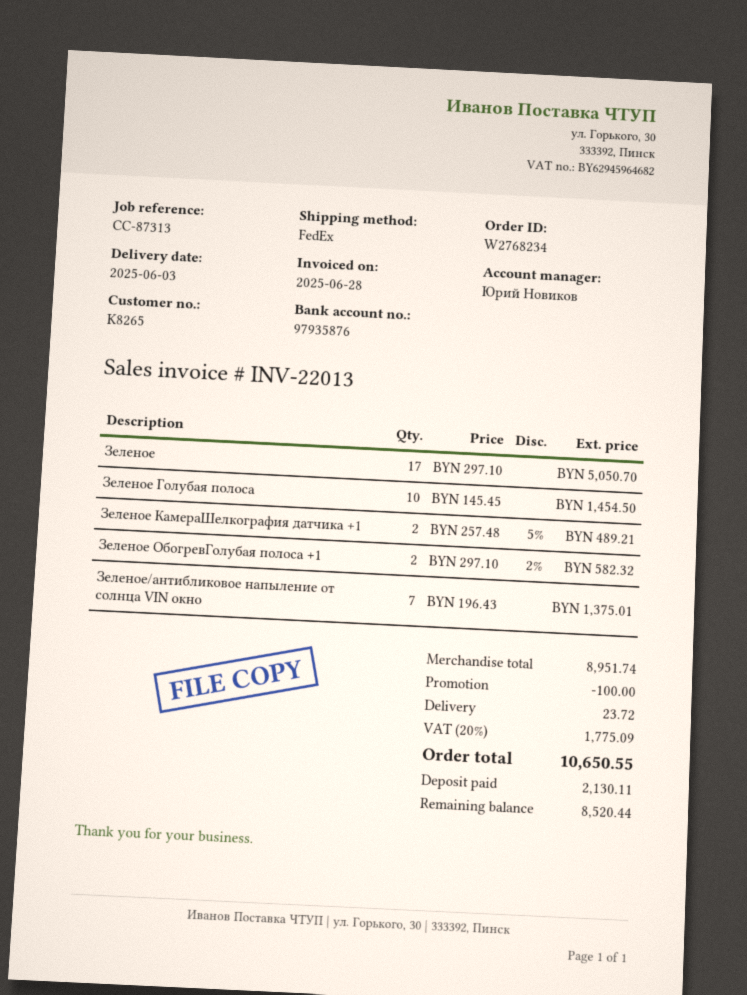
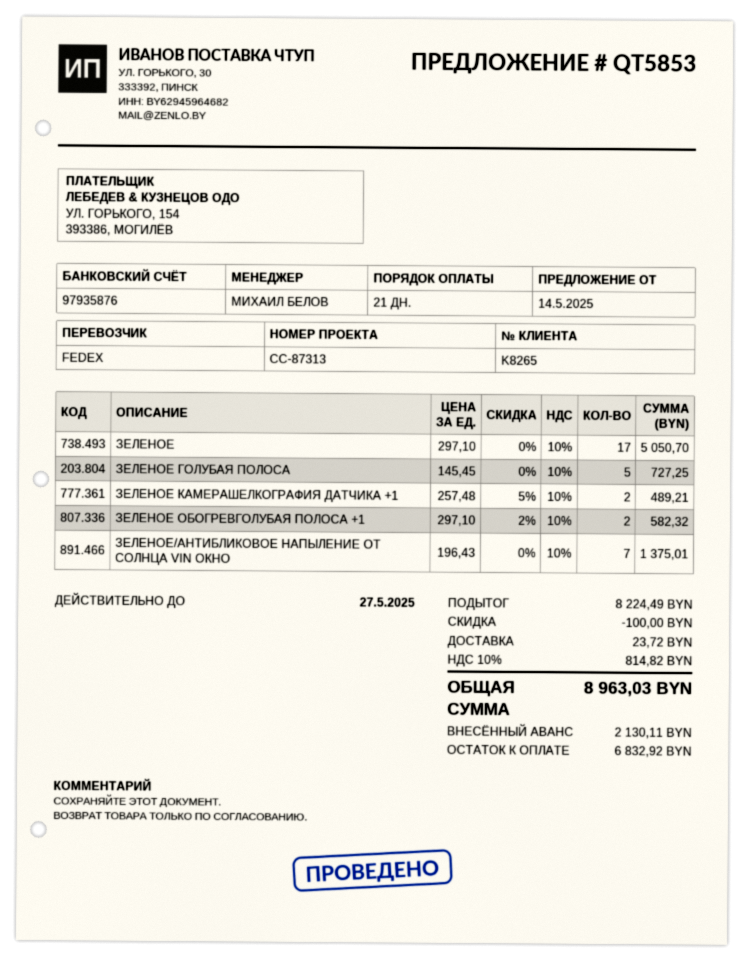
sales rep: Юрий Новиков -> МИХАИЛ БЕЛОВ
Зеленое Голубая полоса: 10 x 145.45 = 1454.50 -> 5 x 145.45 = 727.25
subtotal: 8951.74 -> 8224.49
tax: 20% = 1775.09 -> 10% = 814.82
total: 10650.55 -> 8963.03
balance: 8520.44 -> 6832.92

